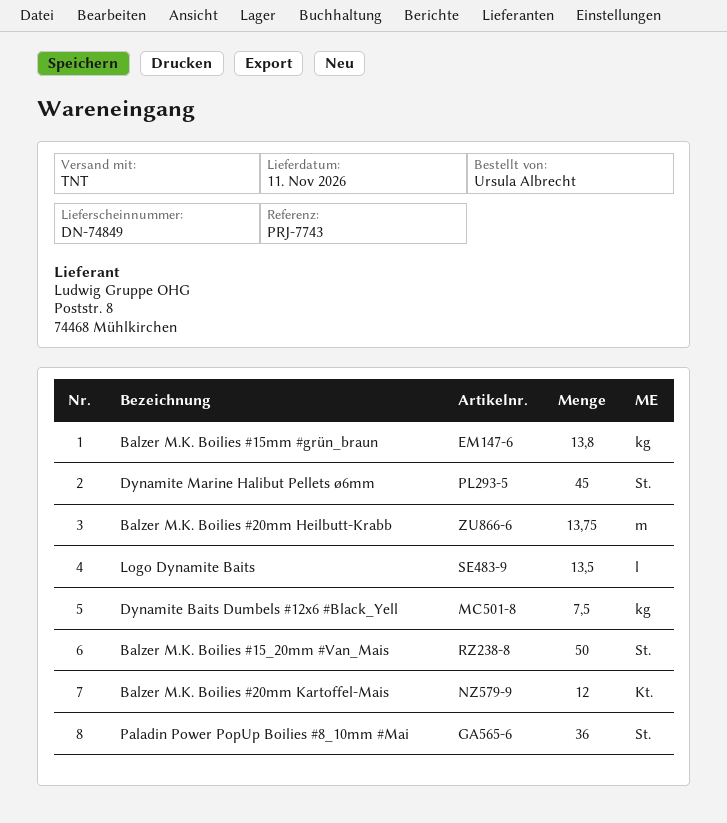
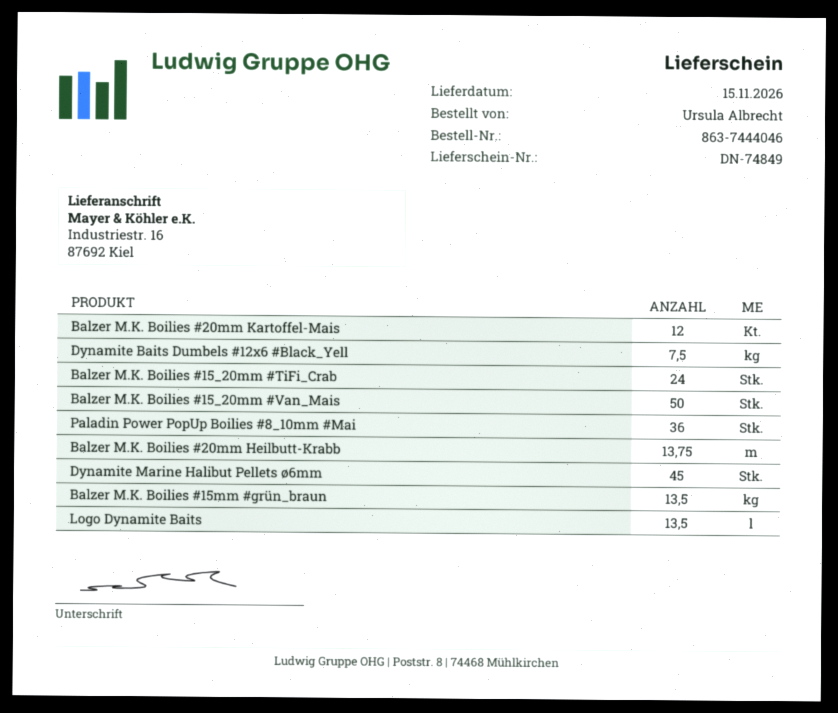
delivery date: 2026-11-11 -> 2026-11-15
Balzer M.K. Boilies #15mm #grün_braun: 13.8 -> 13.5
Balzer M.K. Boilies #15_20mm #TiFi_Crab: none -> 24

